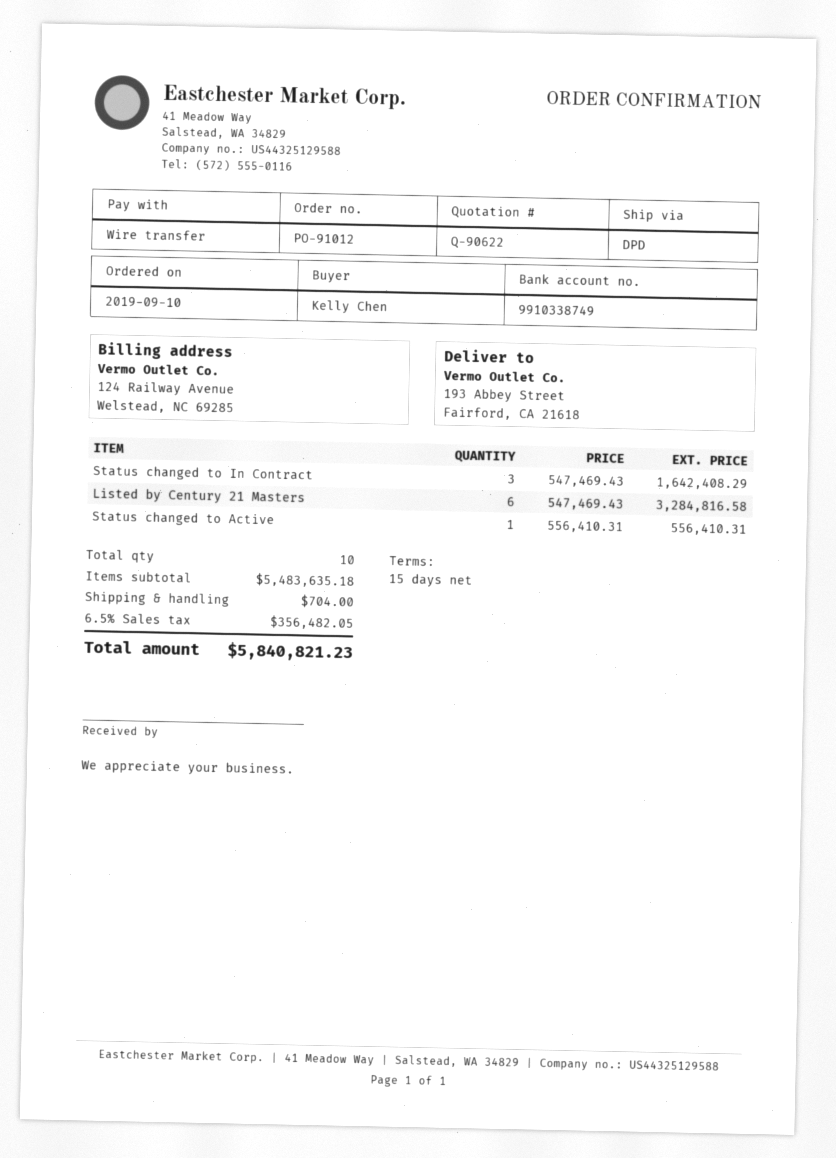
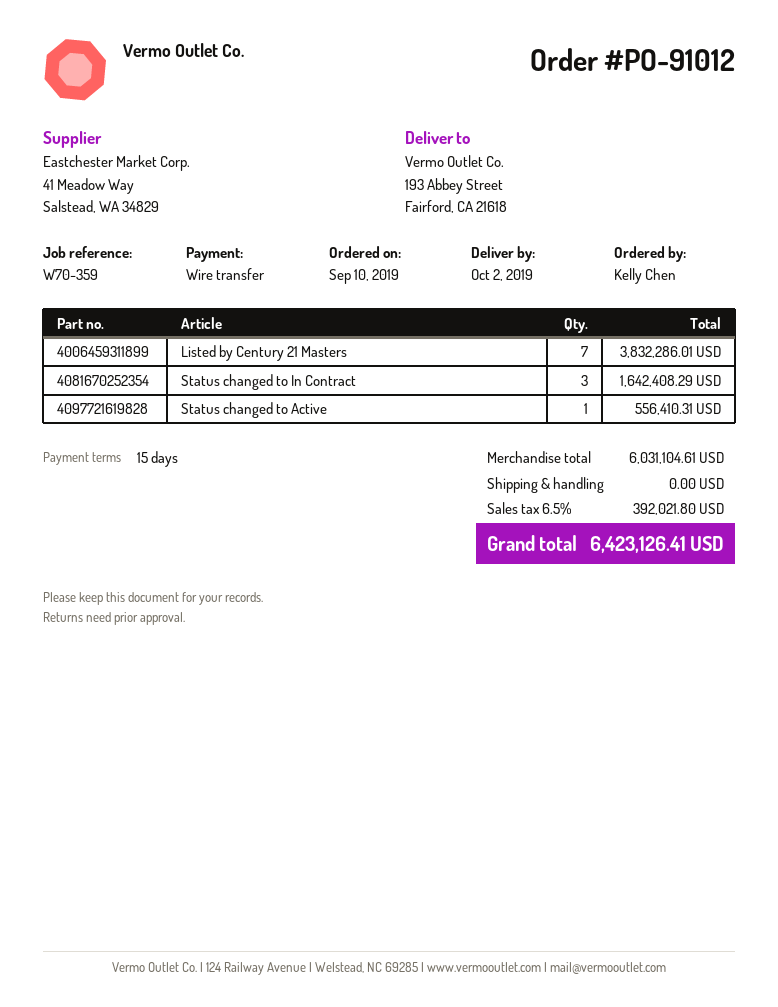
Listed by Century 21 Masters: 6 for 3284816.58 -> 7 for 3832286.01
subtotal: 5483635.18 -> 6031104.61
shipping: 704.00 -> 0.00
tax: 6.5% = 356482.05 -> 6.5% = 392021.80
total: 5840821.23 -> 6423126.41

